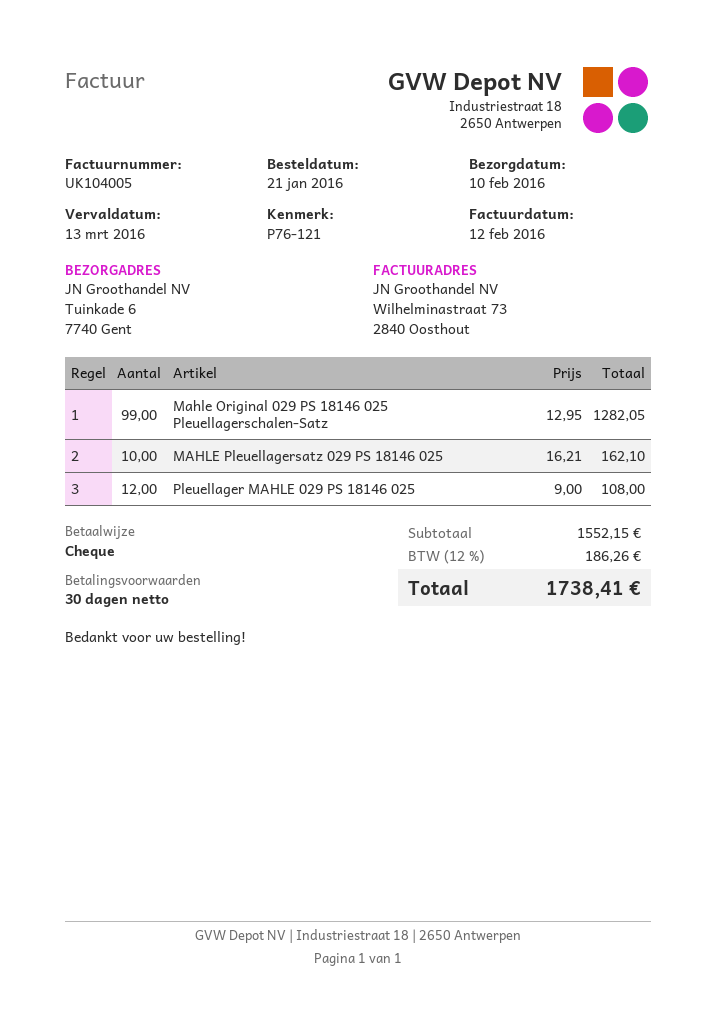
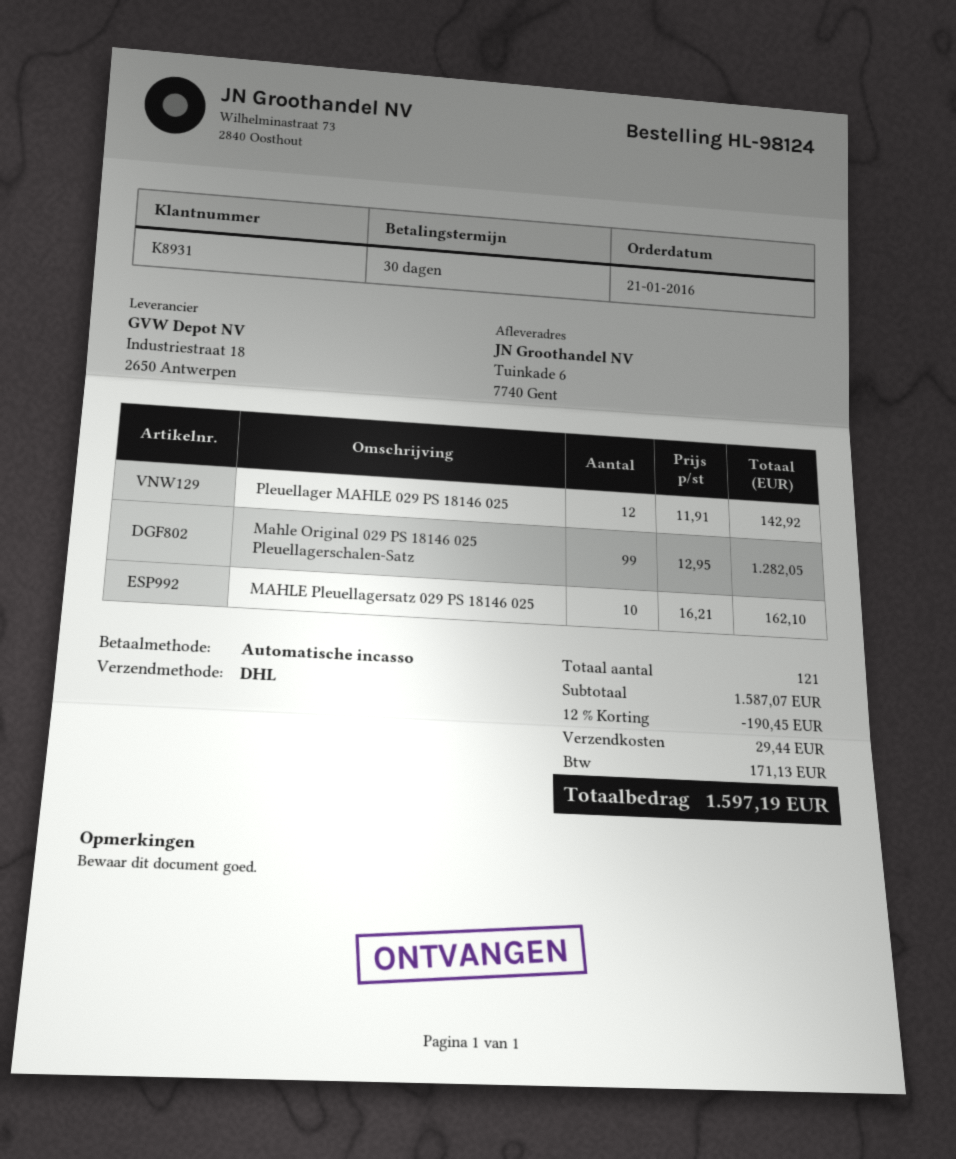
payment method: cheque -> direct debit
Pleuellager MAHLE 029 PS 18146 025: 12 x 9.00 = 108.00 -> 12 x 11.91 = 142.92
subtotal: 1552.15 -> 1587.07
discount: none -> 12% = 190.45
shipping: none -> 29.44
tax: 186.26 -> 171.13
total: 1738.41 -> 1597.19

